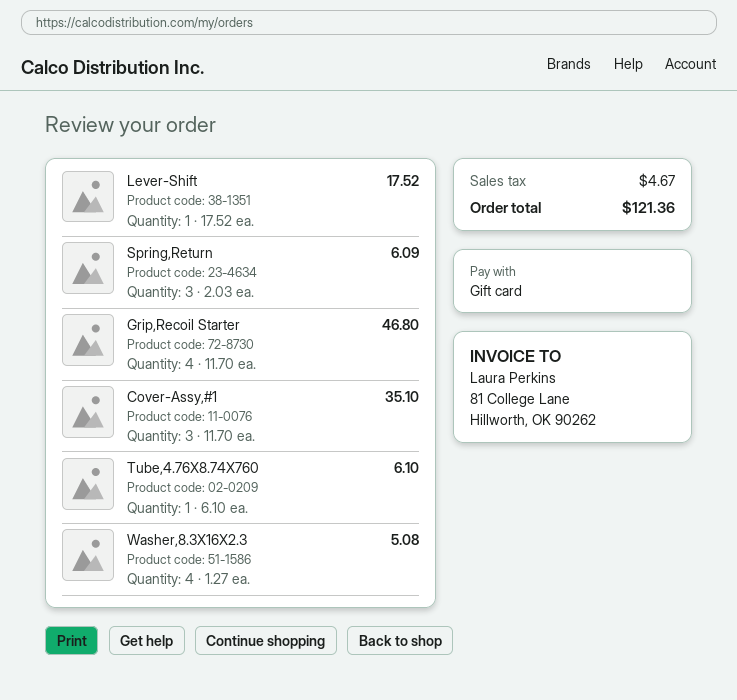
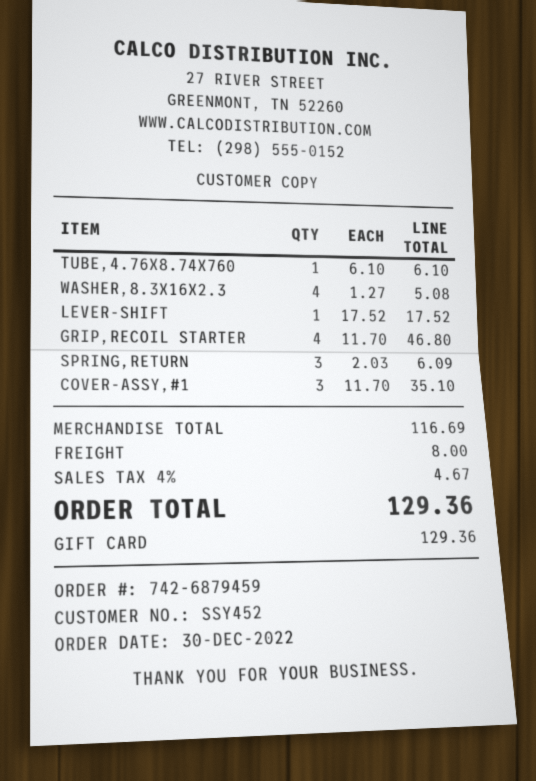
shipping: none -> 8.00
total: 121.36 -> 129.36

